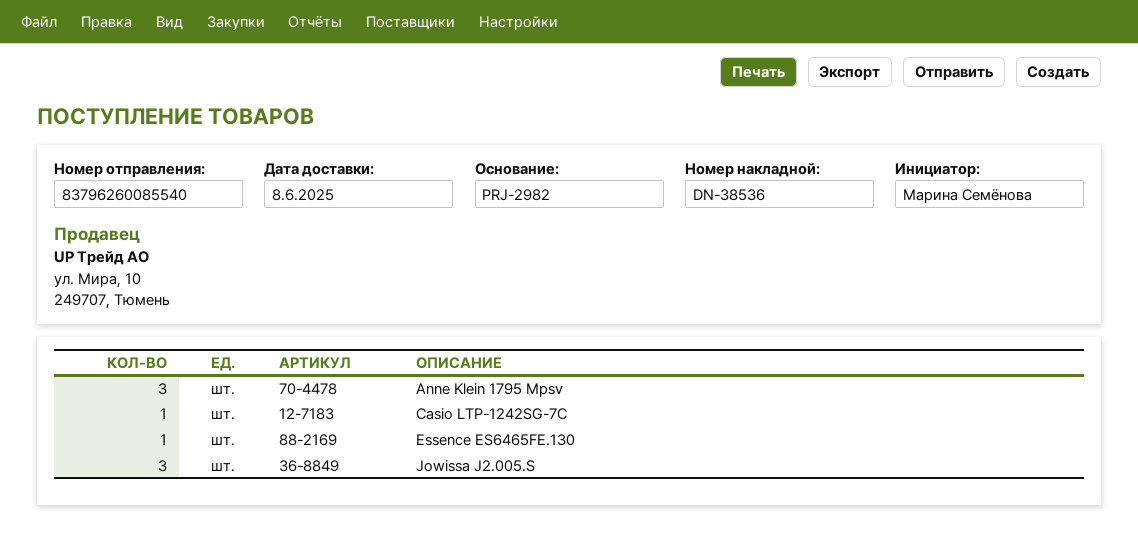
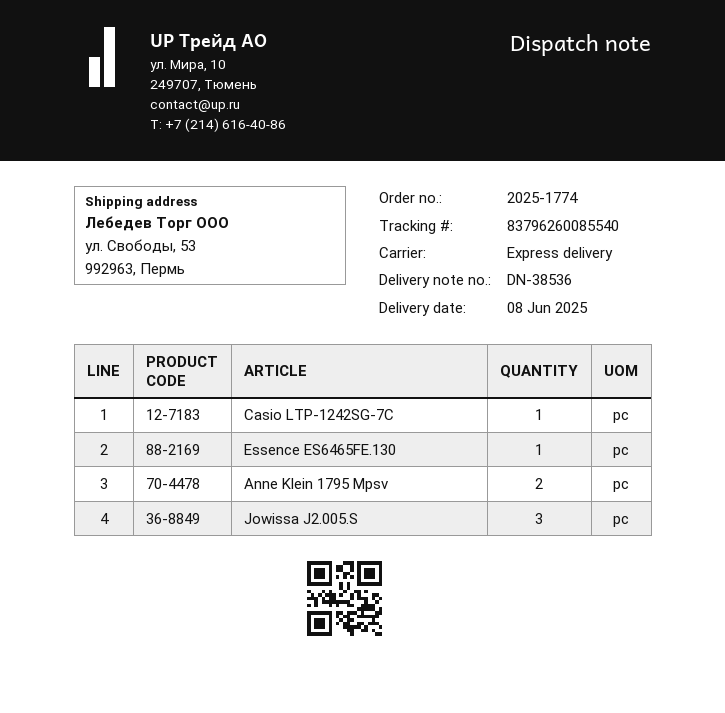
Anne Klein 1795 Mpsv: 3 -> 2

